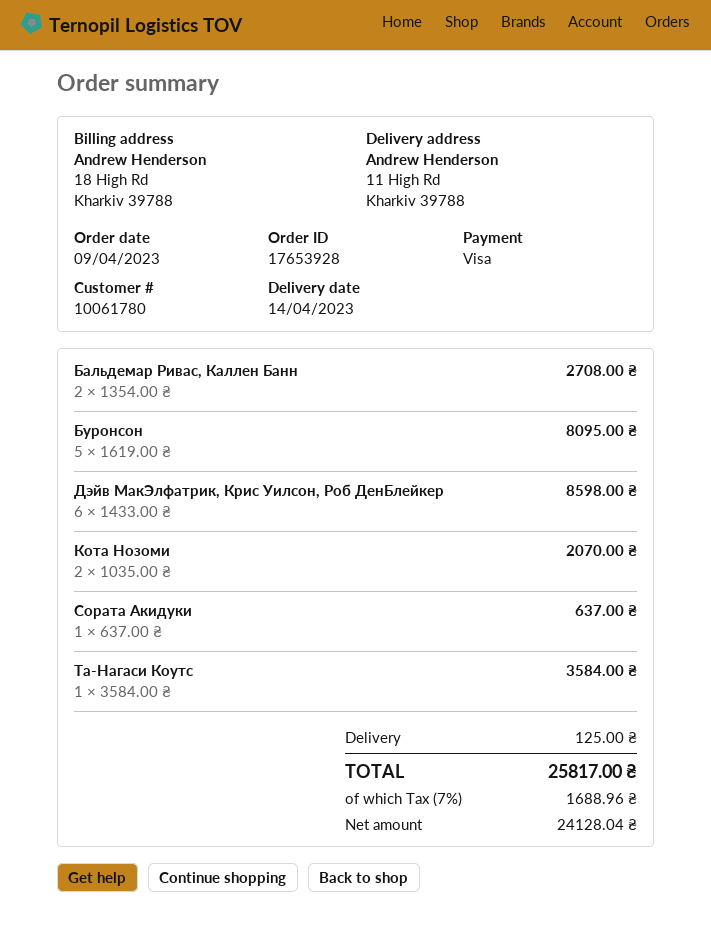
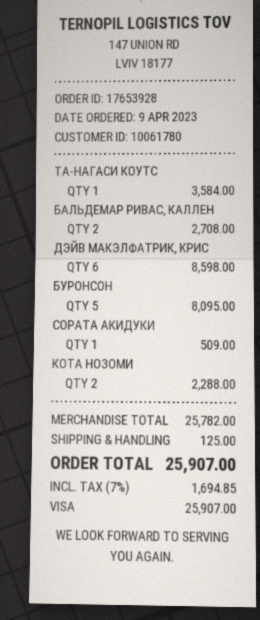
Кота Нозоми: 2 for 2070.00 -> 2 for 2288.00
Сората Акидуки: 1 for 637.00 -> 1 for 509.00
tax: 7% = 1688.96 -> 7% = 1694.85
total: 25817.00 -> 25907.00

